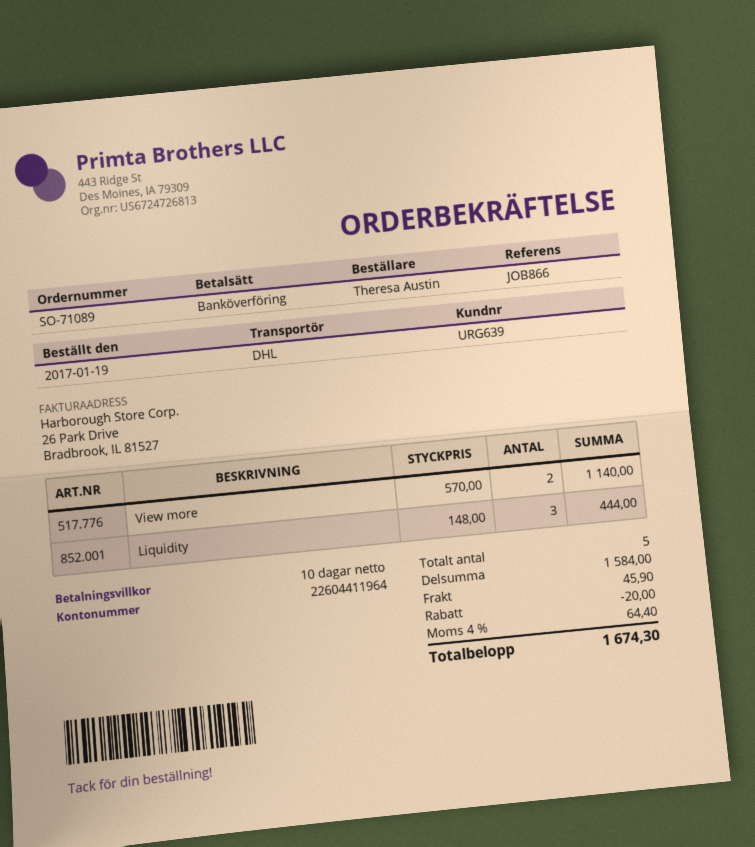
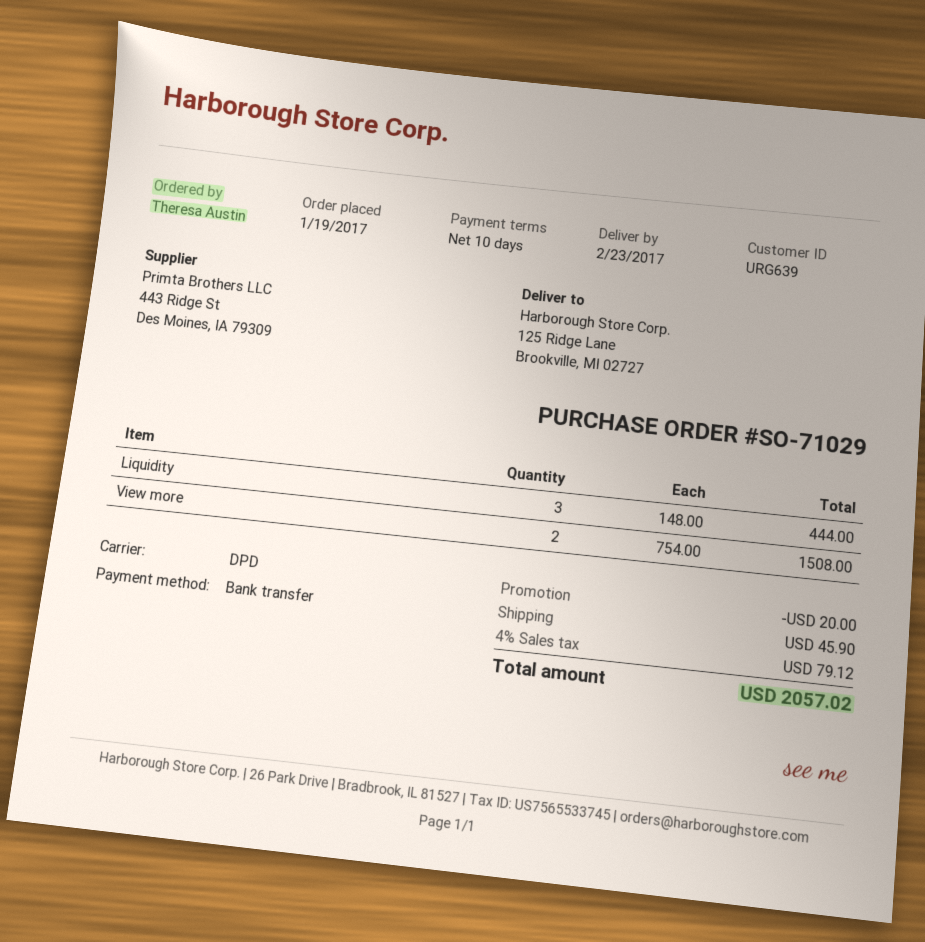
order number: SO-71089 -> SO-71029
shipping method: DHL -> DPD
View more: 2 x 570.00 = 1140.00 -> 2 x 754.00 = 1508.00
tax: 4% = 64.40 -> 4% = 79.12
total: 1674.30 -> 2057.02

